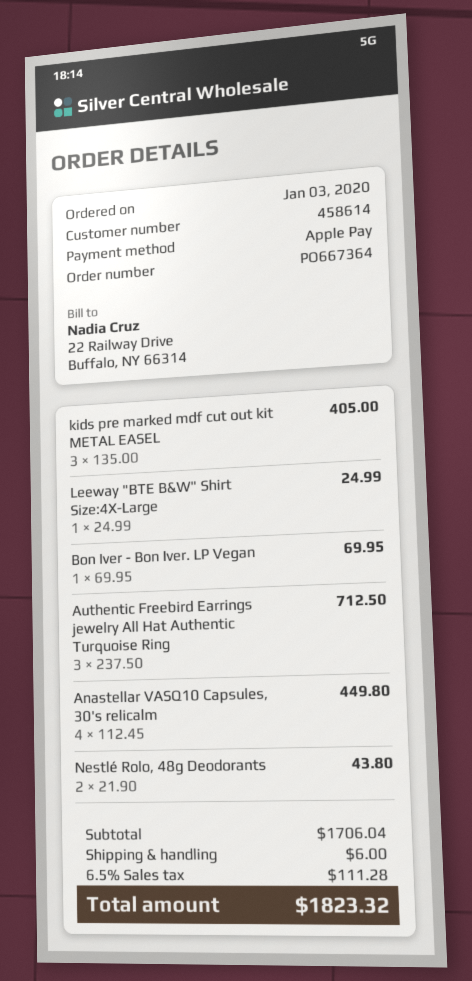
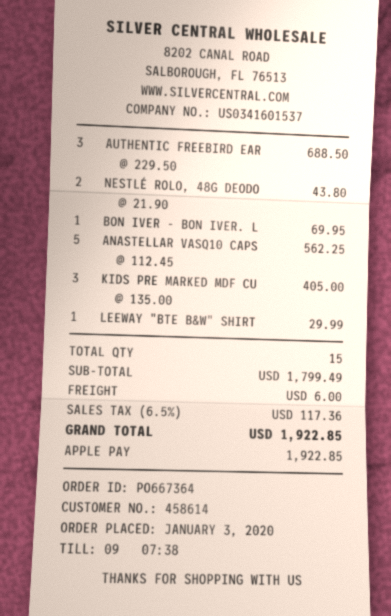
Leeway "BTE B&W" Shirt Size:4X-Large: 1 x 24.99 = 24.99 -> 1 x 29.99 = 29.99
Authentic Freebird Earrings jewelry All Hat Authentic Turquoise Ring: 3 x 237.50 = 712.50 -> 3 x 229.50 = 688.50
Anastellar VASQ10 Capsules, 30's relicalm: 4 x 112.45 = 449.80 -> 5 x 112.45 = 562.25
subtotal: 1706.04 -> 1799.49
tax: 6.5% = 111.28 -> 6.5% = 117.36
total: 1823.32 -> 1922.85

